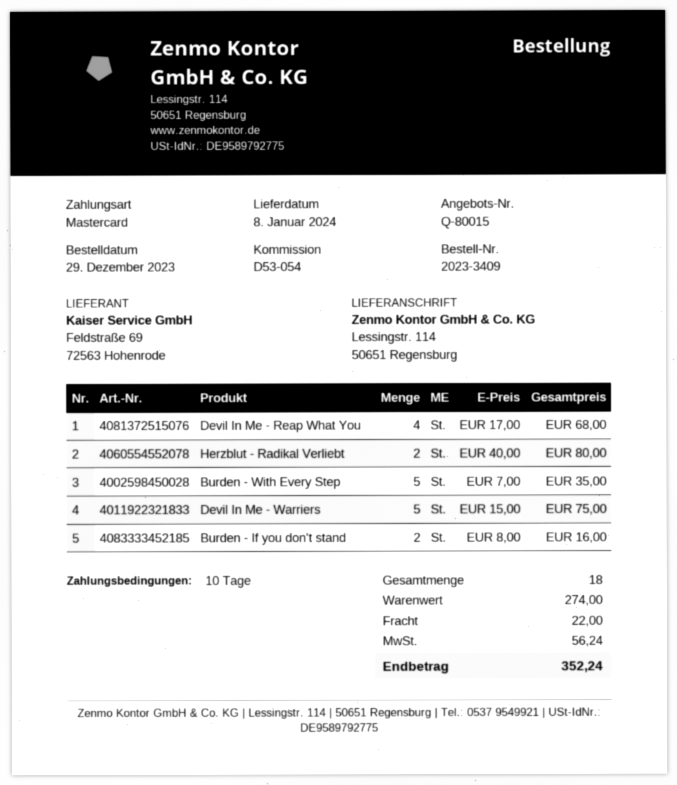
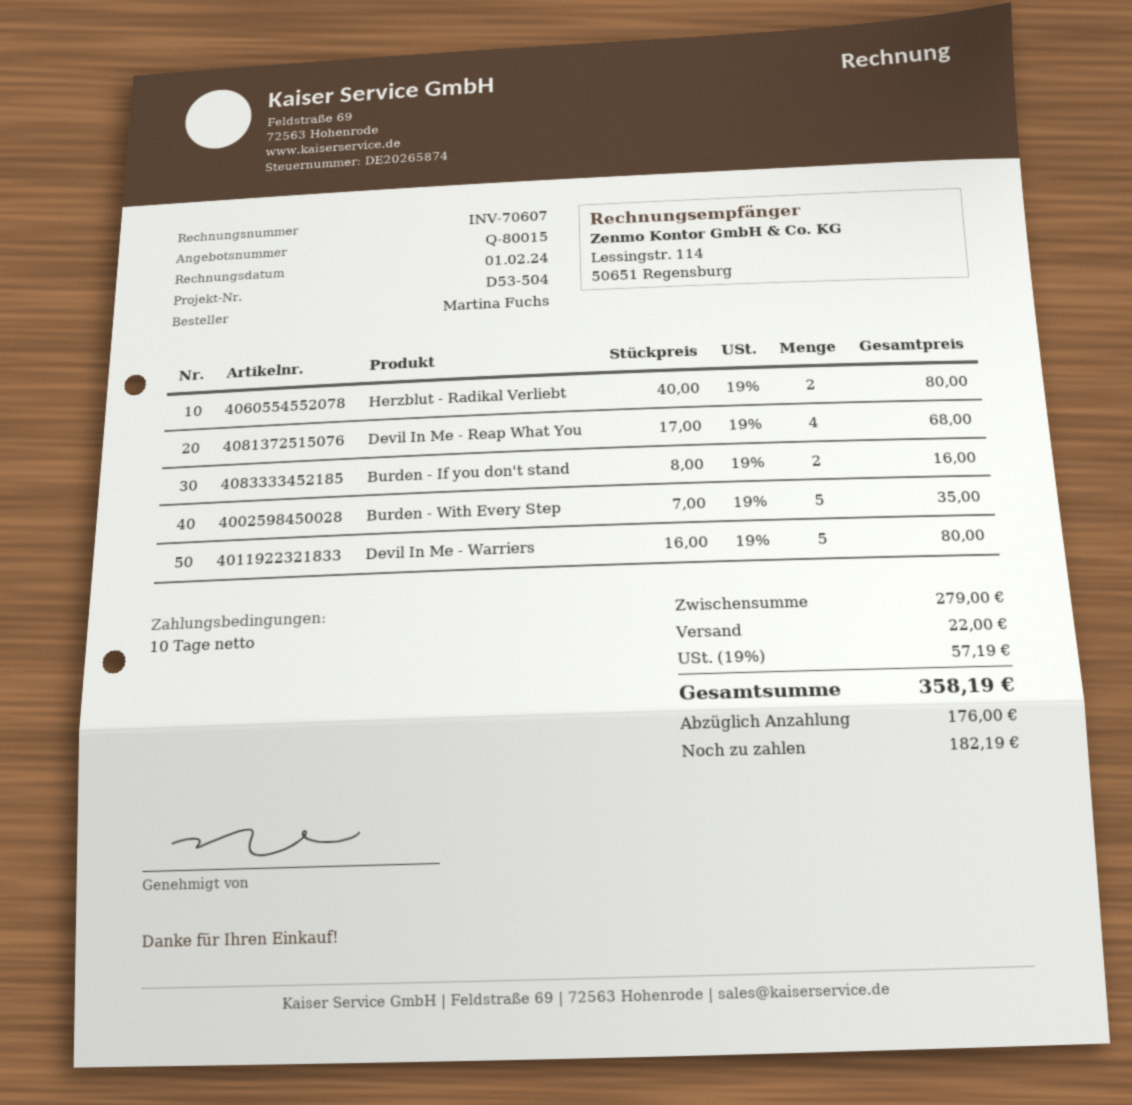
reference: D53-054 -> D53-504
Devil In Me - Warriers: 5 x 15.00 = 75.00 -> 5 x 16.00 = 80.00
subtotal: 274.00 -> 279.00
tax: 56.24 -> 57.19
total: 352.24 -> 358.19

